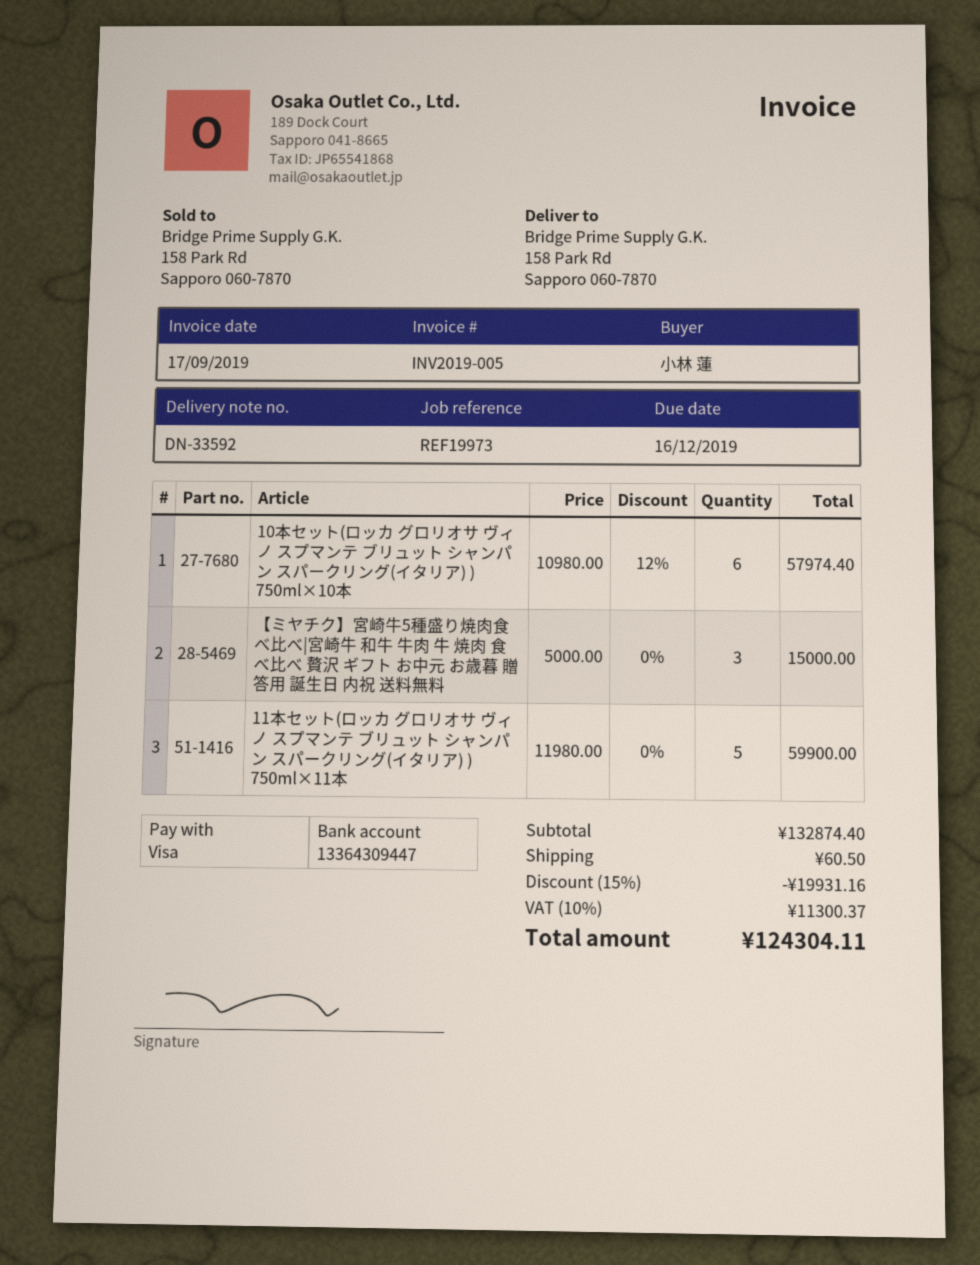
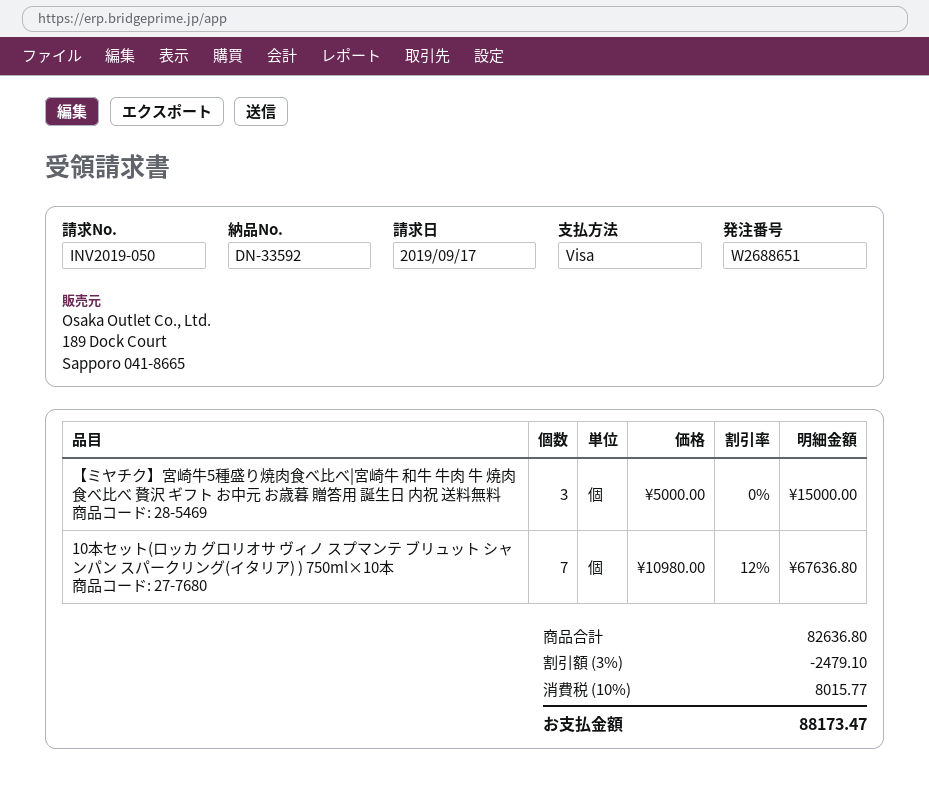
invoice number: INV2019-005 -> INV2019-050
10本セット(ロッカ グロリオサ ヴィノ スプマンテ ブリュット シャンパン スパークリング(イタリア) ) 750ml×10本: 6 x 10980.00 - 12% = 57974.40 -> 7 x 10980.00 - 12% = 67636.80
11本セット(ロッカ グロリオサ ヴィノ スプマンテ ブリュット シャンパン スパークリング(イタリア) ) 750ml×11本: 5 x 11980.00 = 59900.00 -> none
subtotal: 132874.40 -> 82636.80
discount: 15% = 19931.16 -> 3% = 2479.10
shipping: 60.50 -> none
tax: 10% = 11300.37 -> 10% = 8015.77
total: 124304.11 -> 88173.47

